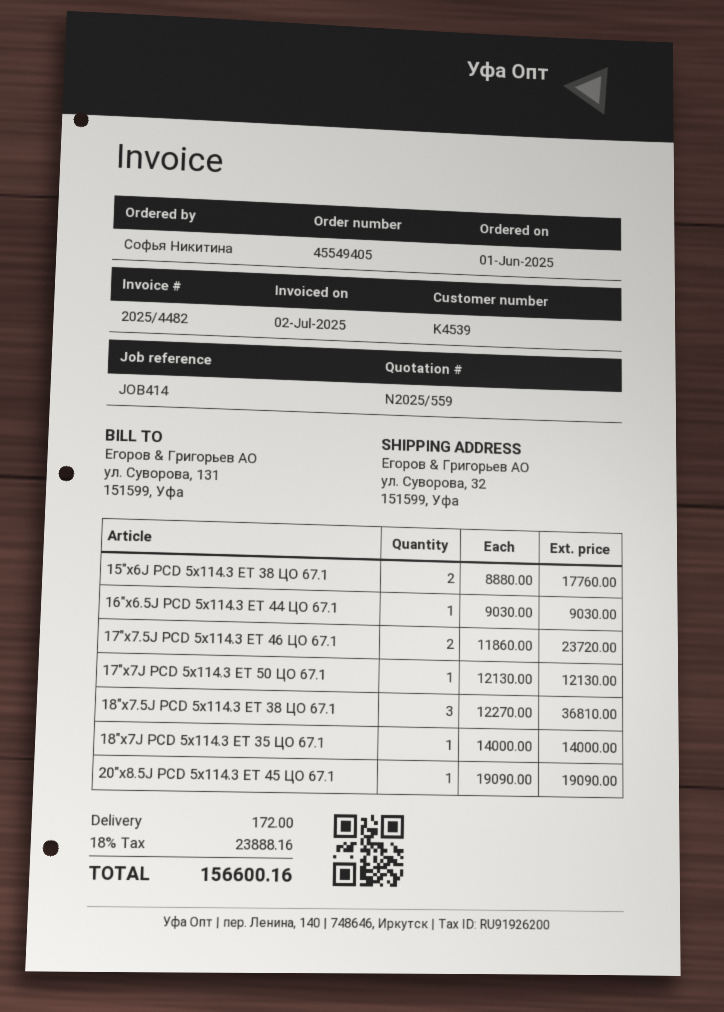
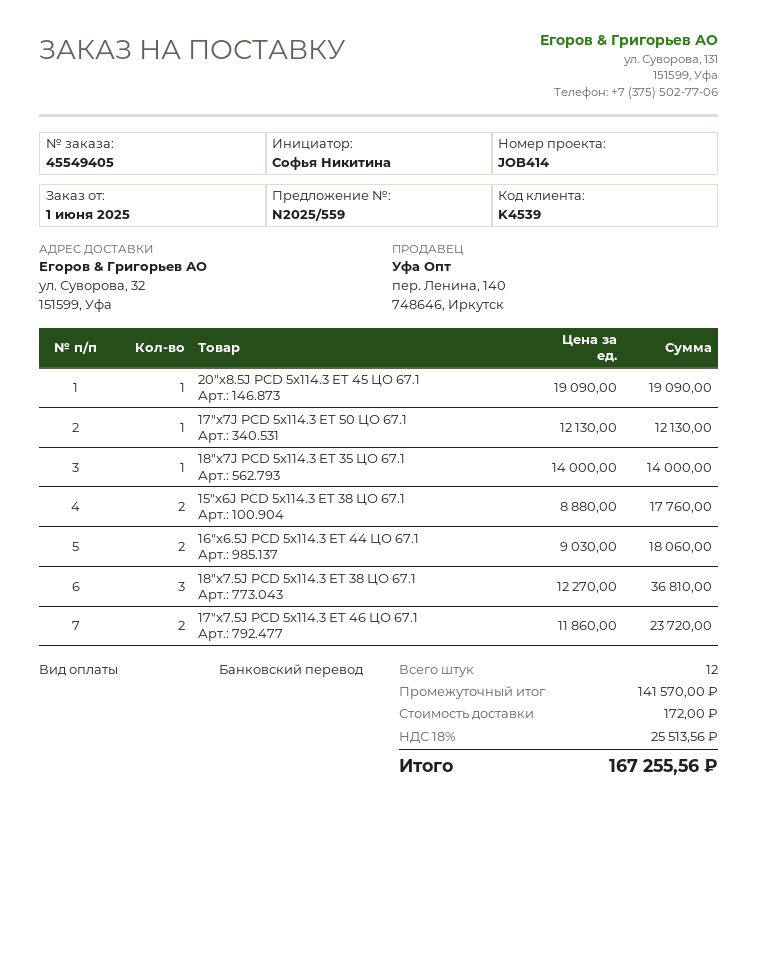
16"x6.5J PCD 5x114.3 ЕТ 44 ЦО 67.1: 1 x 9030.00 = 9030.00 -> 2 x 9030.00 = 18060.00
tax: 18% = 23888.16 -> 18% = 25513.56
total: 156600.16 -> 167255.56

